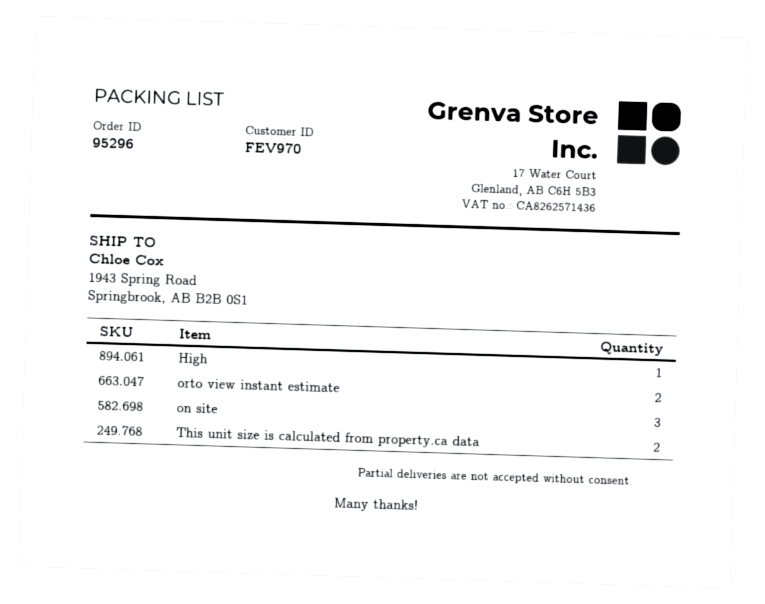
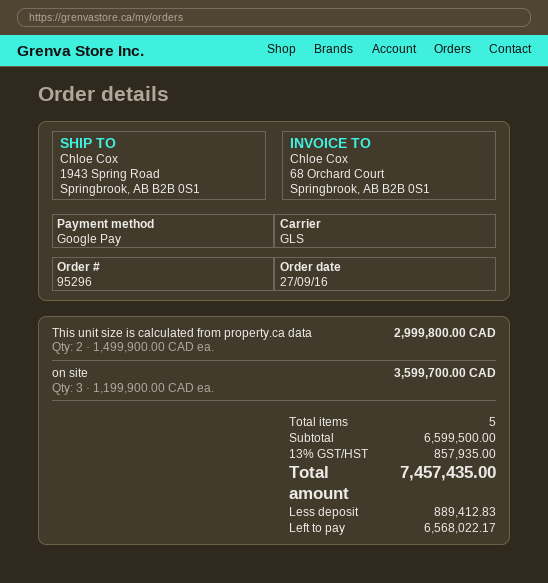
High: 1 -> none
orto view instant estimate: 2 -> none

